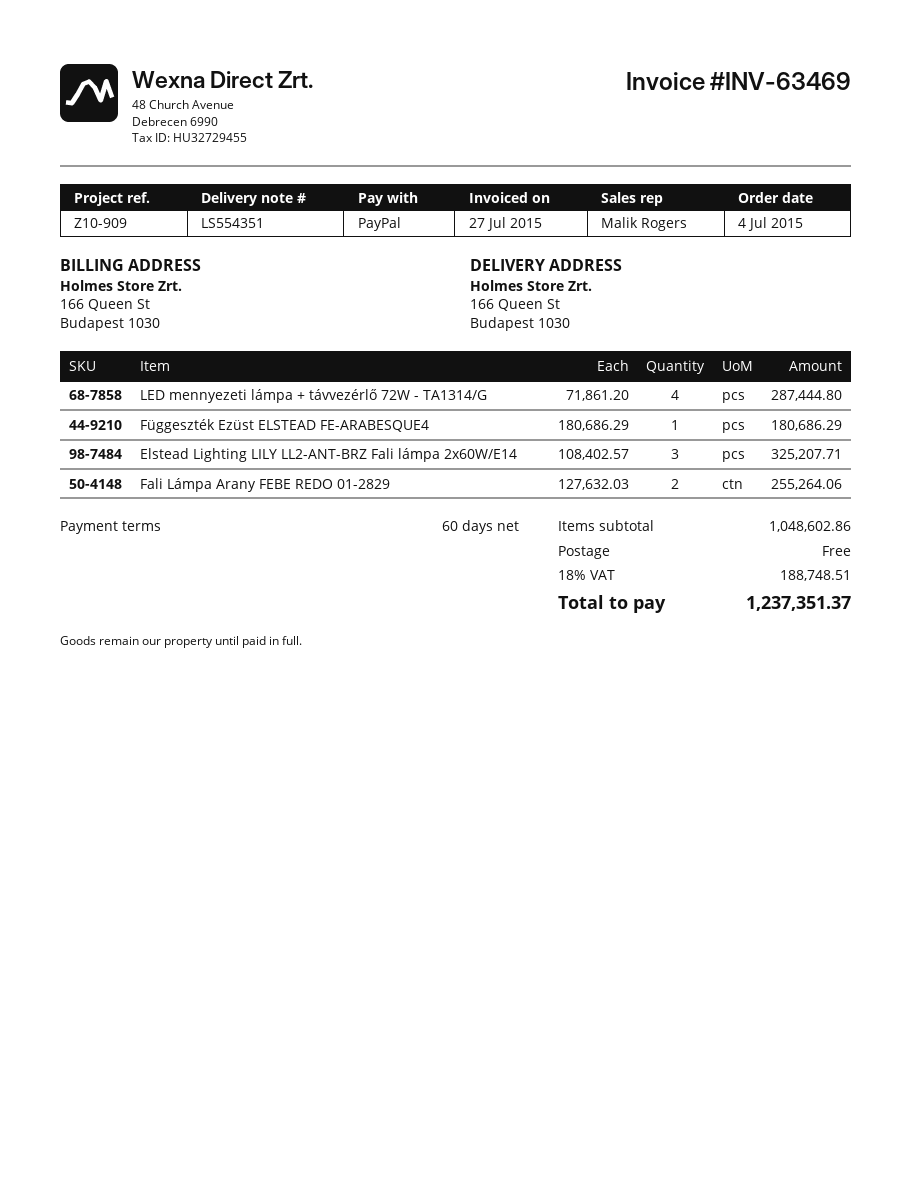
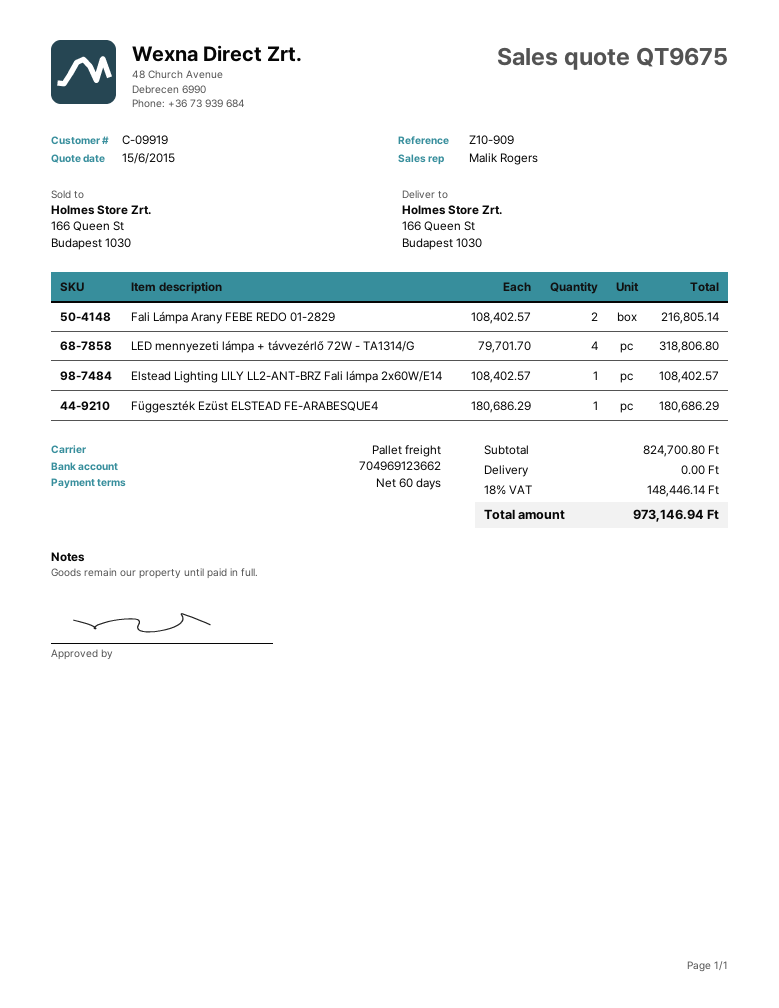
LED mennyezeti lámpa + távvezérlő 72W - TA1314/G: 4 x 71861.20 = 287444.80 -> 4 x 79701.70 = 318806.80
Elstead Lighting LILY LL2-ANT-BRZ Fali lámpa 2x60W/E14: 3 x 108402.57 = 325207.71 -> 1 x 108402.57 = 108402.57
Fali Lámpa Arany FEBE REDO 01-2829: 2 x 127632.03 = 255264.06 -> 2 x 108402.57 = 216805.14
subtotal: 1048602.86 -> 824700.80
tax: 18% = 188748.51 -> 18% = 148446.14
total: 1237351.37 -> 973146.94

